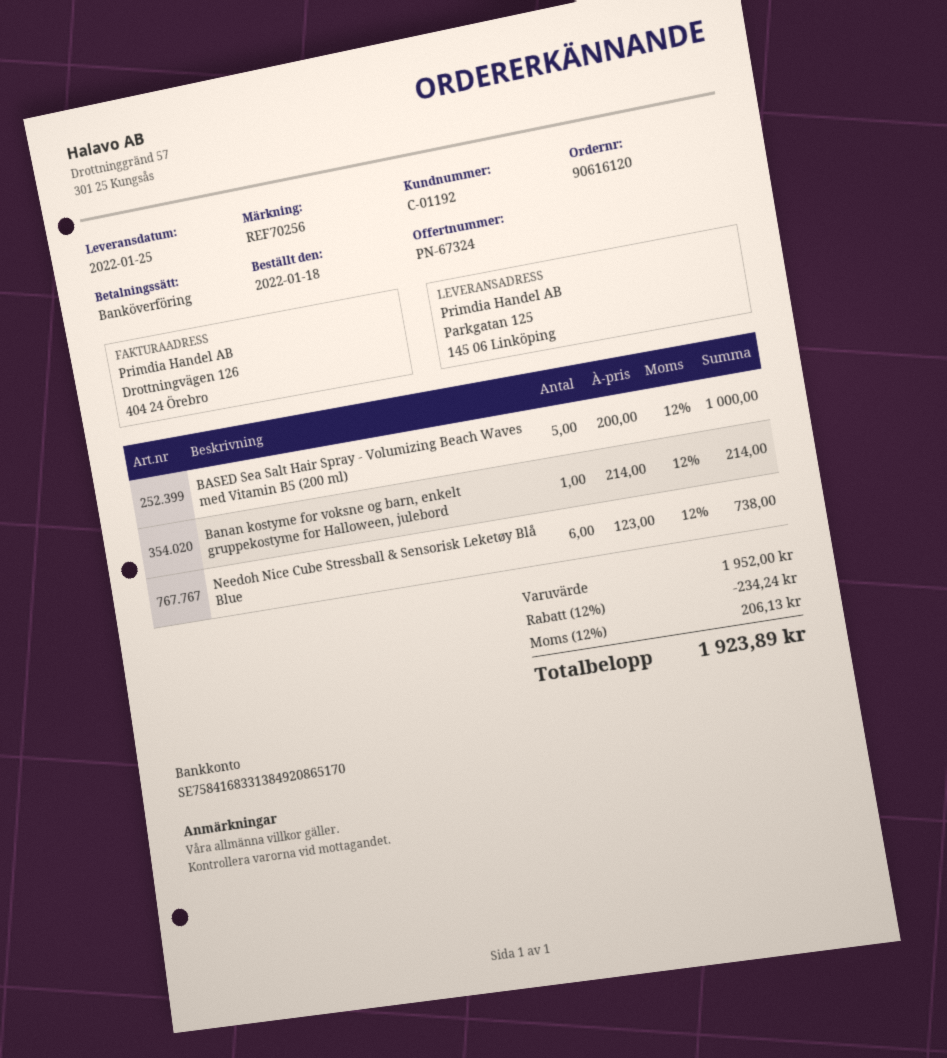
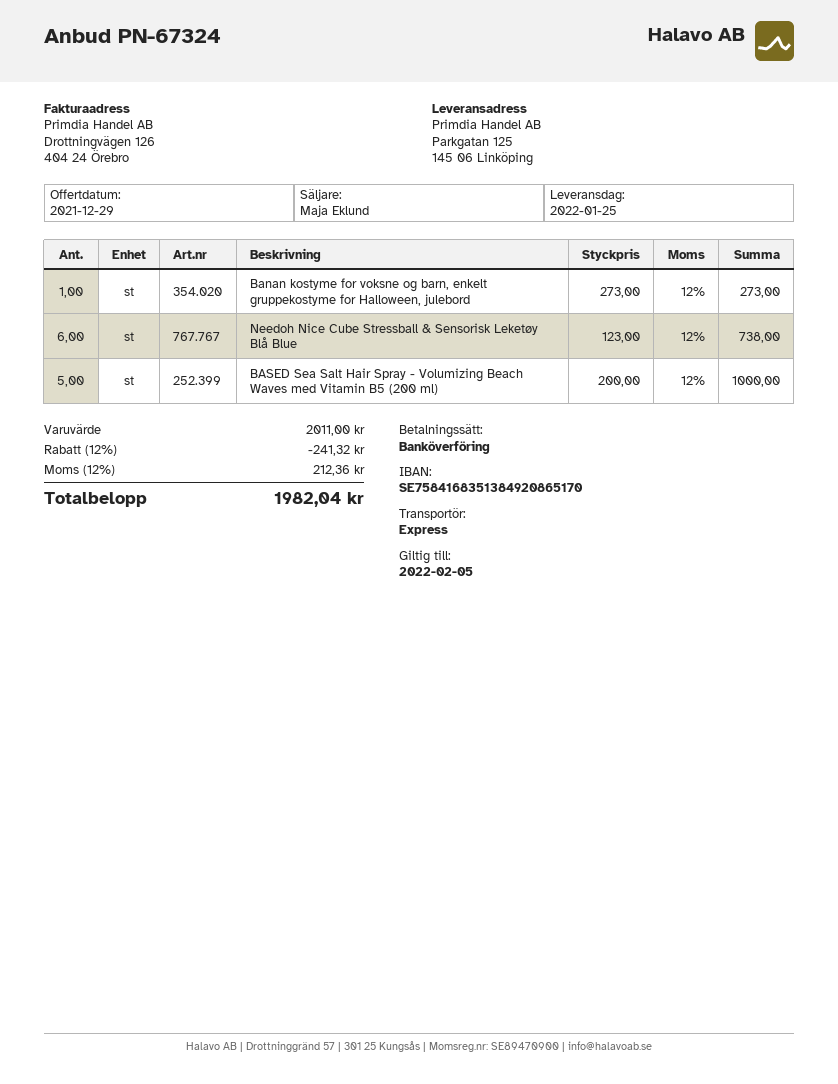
bank account: SE7584168331384920865170 -> SE7584168351384920865170
Banan kostyme for voksne og barn, enkelt gruppekostyme for Halloween, julebord: 1 x 214.00 = 214.00 -> 1 x 273.00 = 273.00
subtotal: 1952.00 -> 2011.00
discount: 12% = 234.24 -> 12% = 241.32
tax: 12% = 206.13 -> 12% = 212.36
total: 1923.89 -> 1982.04

